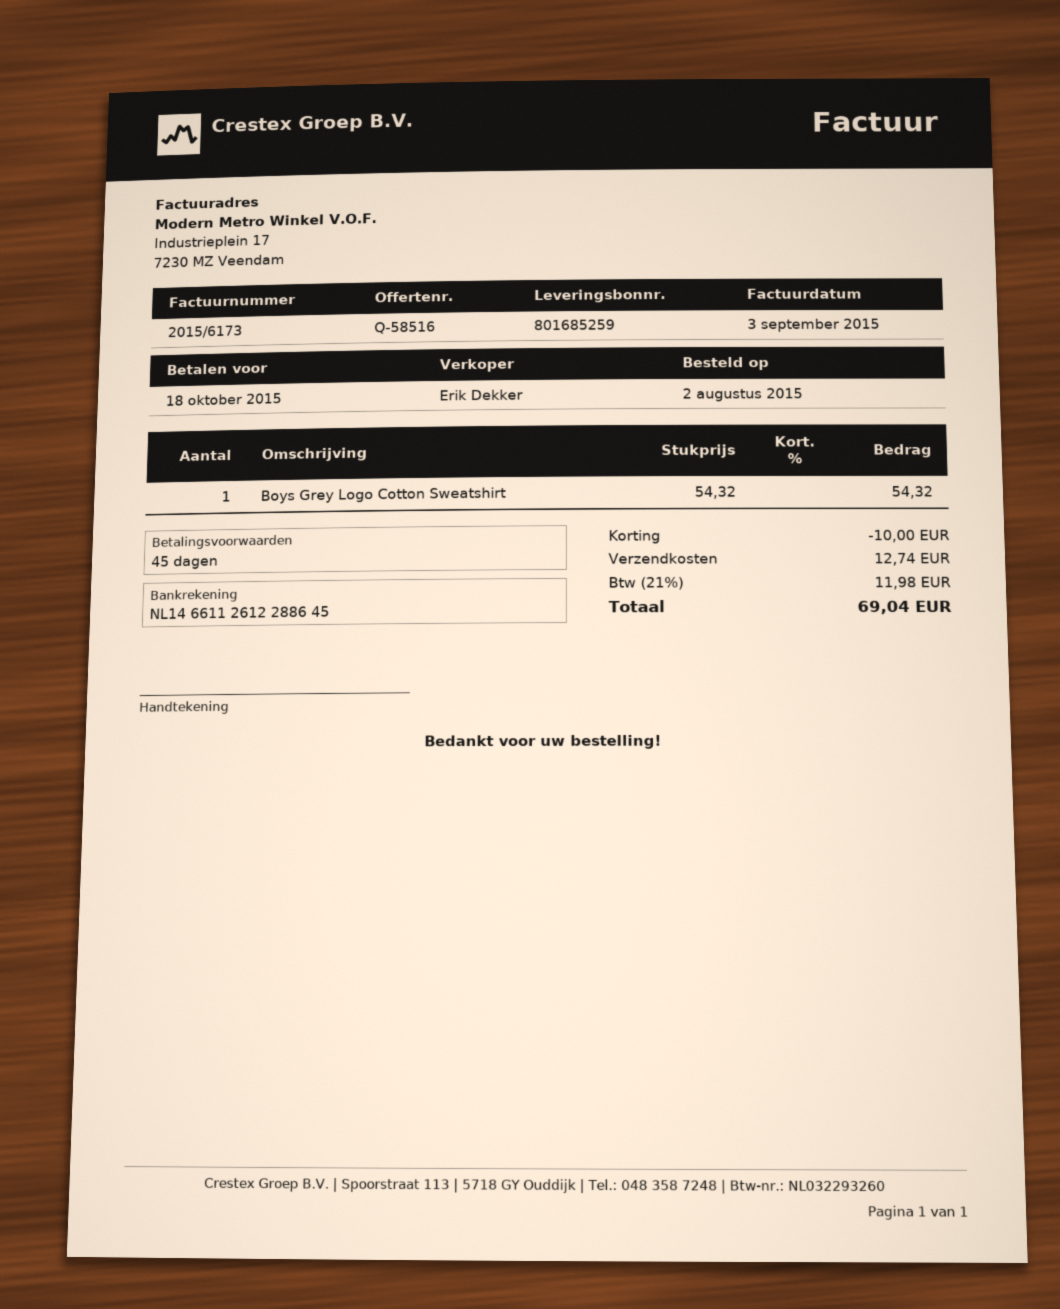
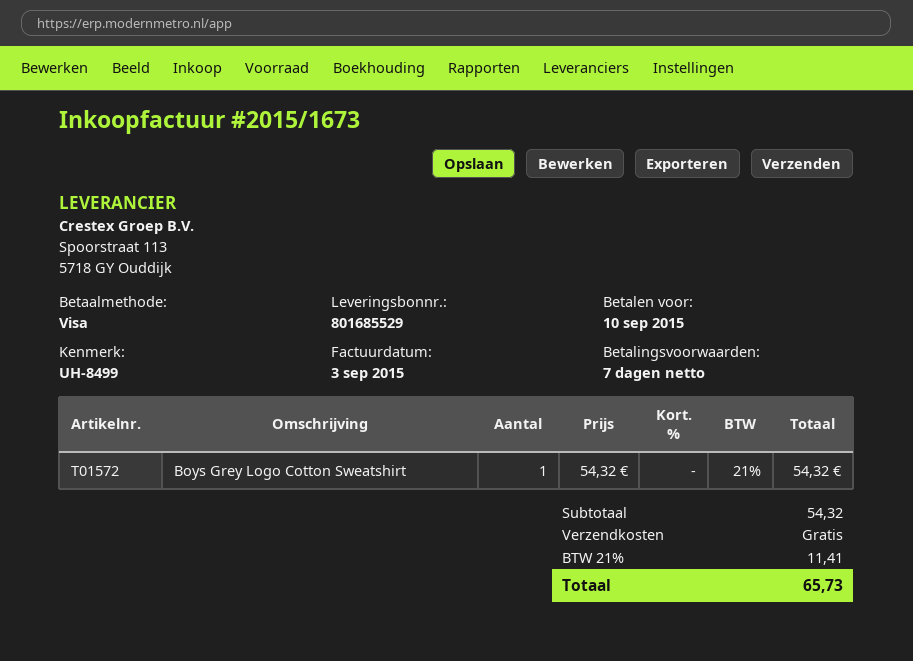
delivery note number: 801685259 -> 801685529
invoice number: 2015/6173 -> 2015/1673
payment terms: 45 days -> 7 days
due date: 2015-10-18 -> 2015-09-10
discount: 10.00 -> none
shipping: 12.74 -> 0.00
tax: 21% = 11.98 -> 21% = 11.41
total: 69.04 -> 65.73

